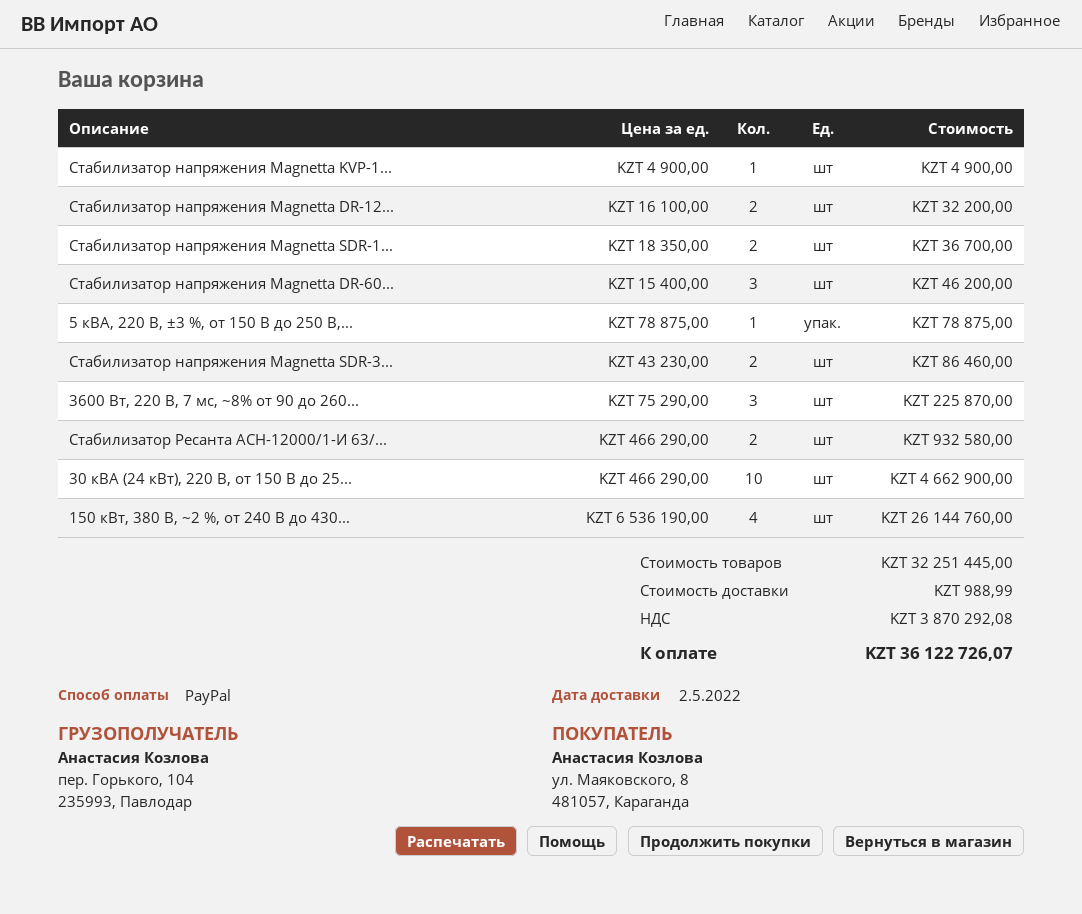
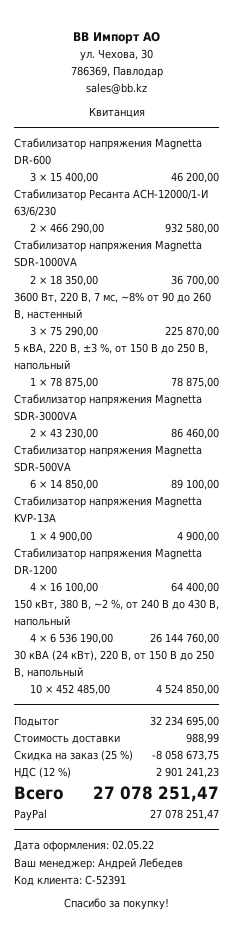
Стабилизатор напряжения Magnetta DR-12...: 2 x 16100.00 = 32200.00 -> 4 x 16100.00 = 64400.00
30 кВА (24 кВт), 220 В, от 150 В до 25...: 10 x 466290.00 = 4662900.00 -> 10 x 452485.00 = 4524850.00
Стабилизатор напряжения Magnetta SDR-500VA: none -> 6 x 14850.00 = 89100.00
subtotal: 32251445.00 -> 32234695.00
discount: none -> 25% = 8058673.75
tax: 3870292.08 -> 2901241.23
total: 36122726.07 -> 27078251.47

